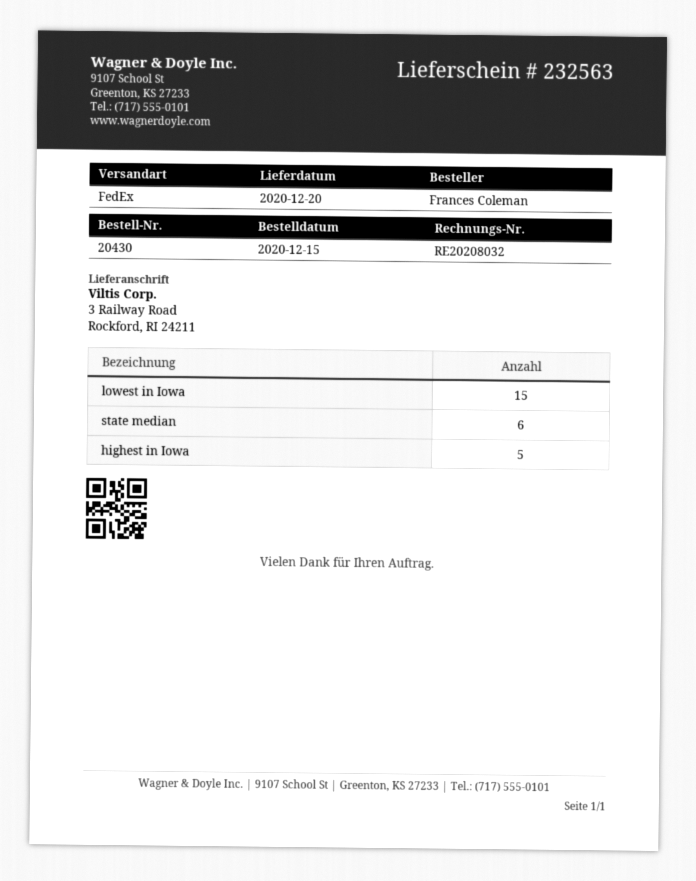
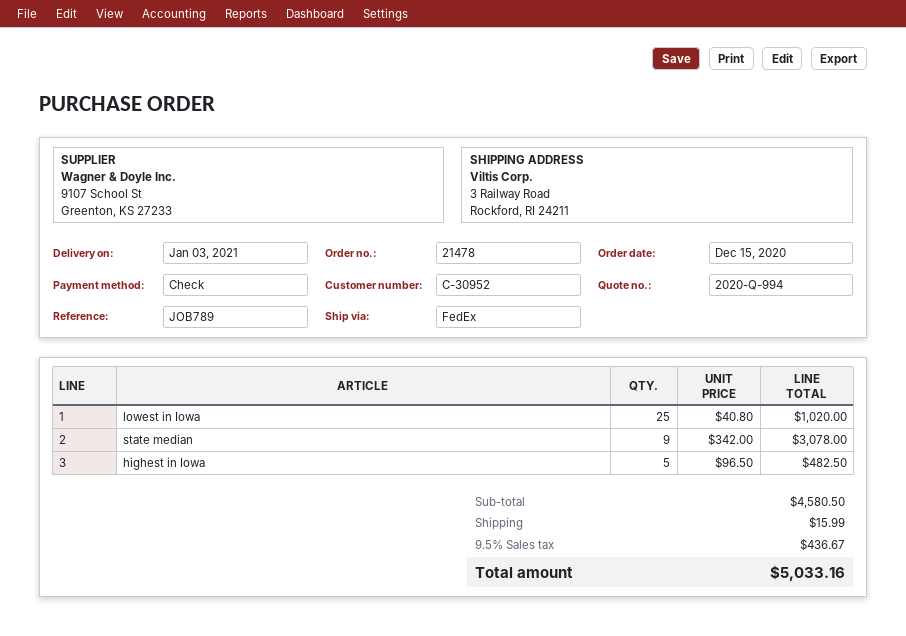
order number: 20430 -> 21478
delivery date: 2020-12-20 -> 2021-01-03
lowest in Iowa: 15 -> 25
state median: 6 -> 9

